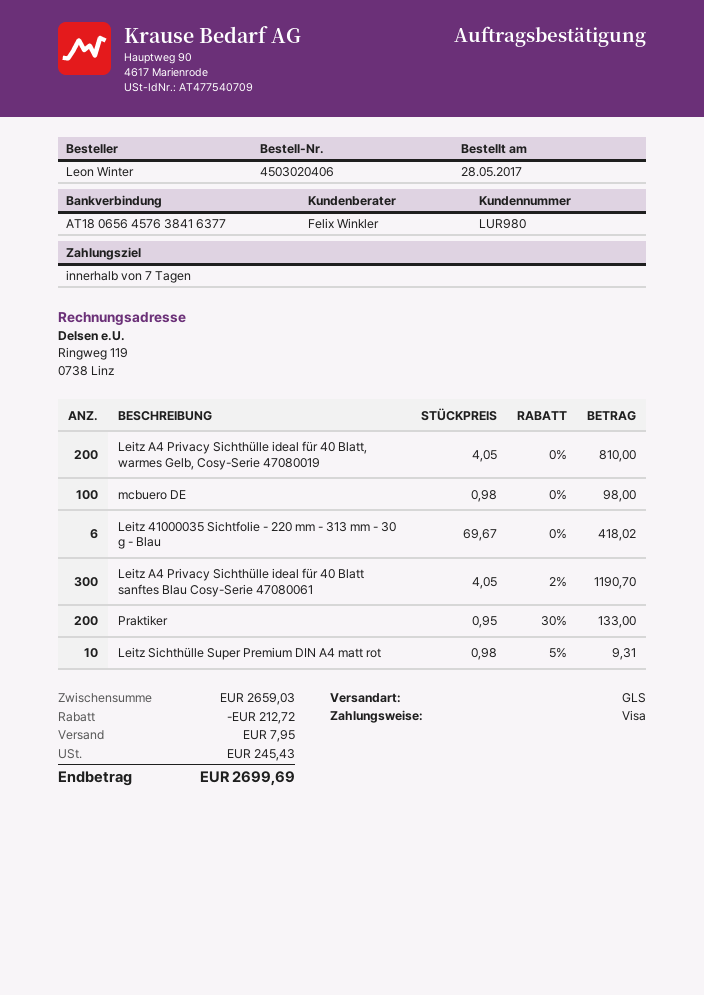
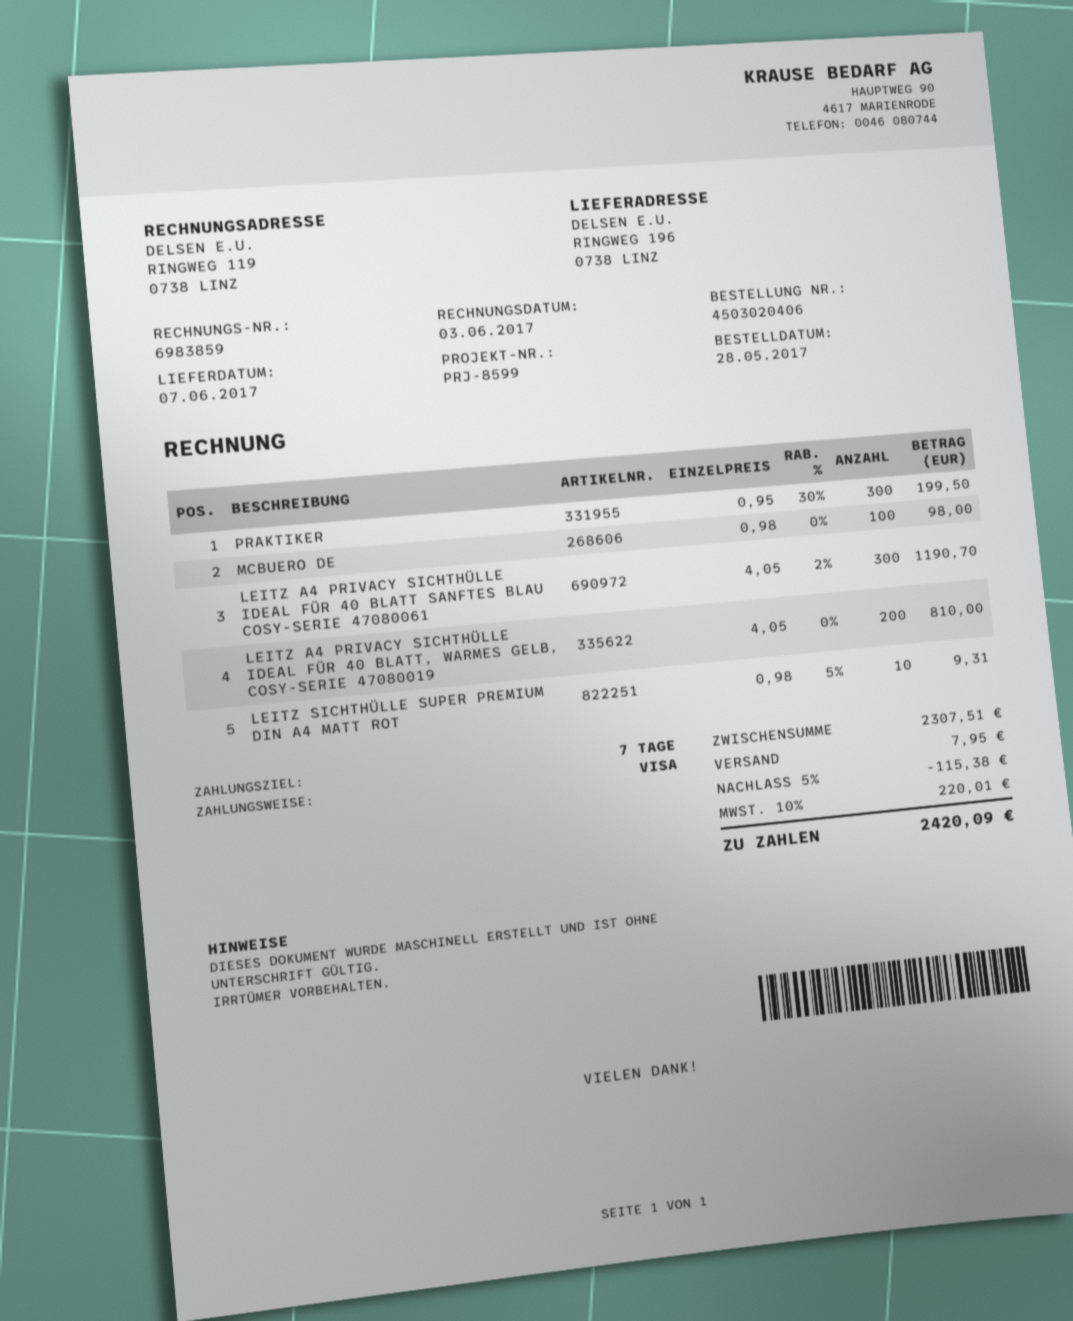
Leitz 41000035 Sichtfolie - 220 mm - 313 mm - 30 g - Blau: 6 x 69.67 = 418.02 -> none
Praktiker: 200 x 0.95 - 30% = 133.00 -> 300 x 0.95 - 30% = 199.50
subtotal: 2659.03 -> 2307.51
discount: 212.72 -> 115.38
tax: 245.43 -> 220.01
total: 2699.69 -> 2420.09

